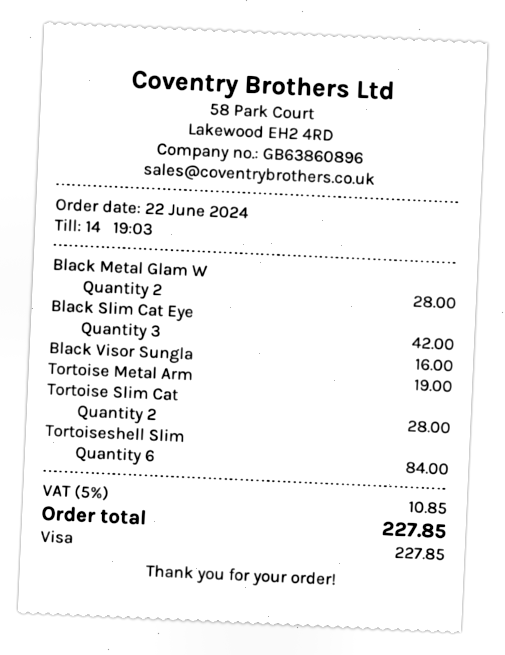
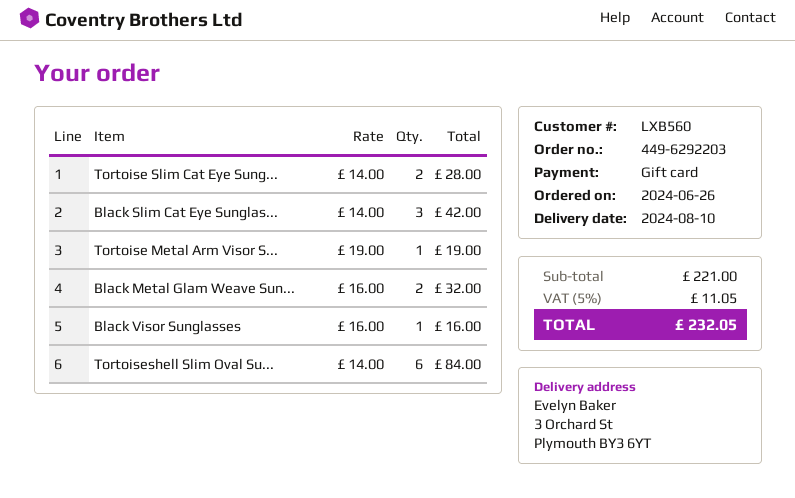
order date: 2024-06-22 -> 2024-06-26
payment method: Visa -> gift card
Black Metal Glam W: 2 for 28.00 -> 2 for 32.00
tax: 5% = 10.85 -> 5% = 11.05
total: 227.85 -> 232.05

